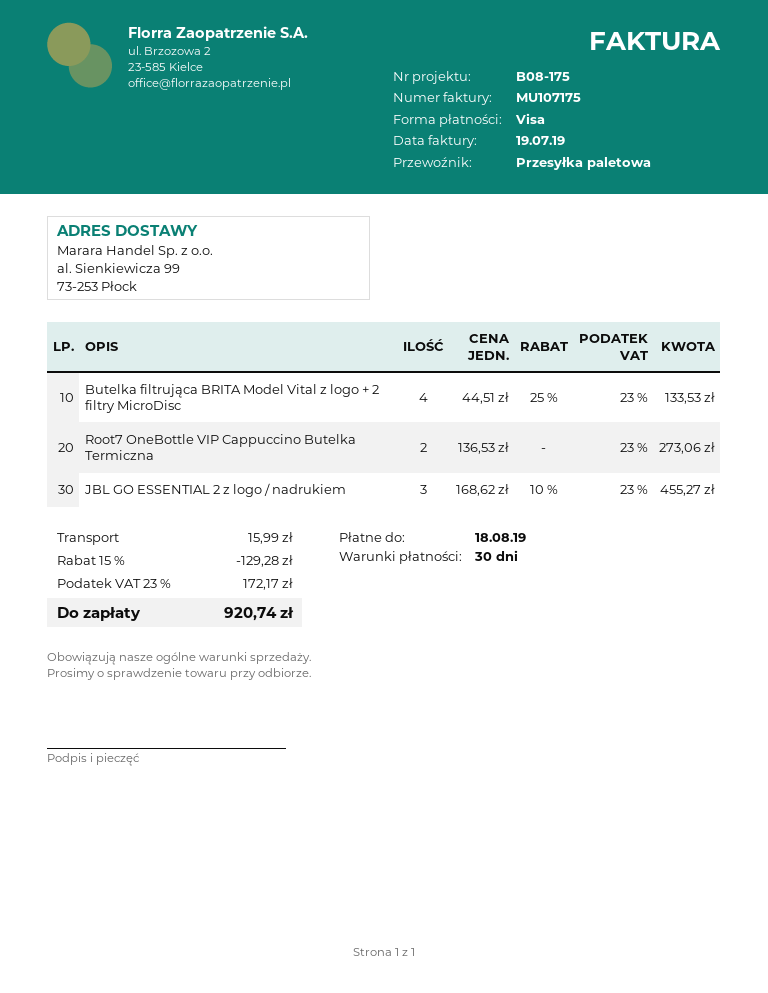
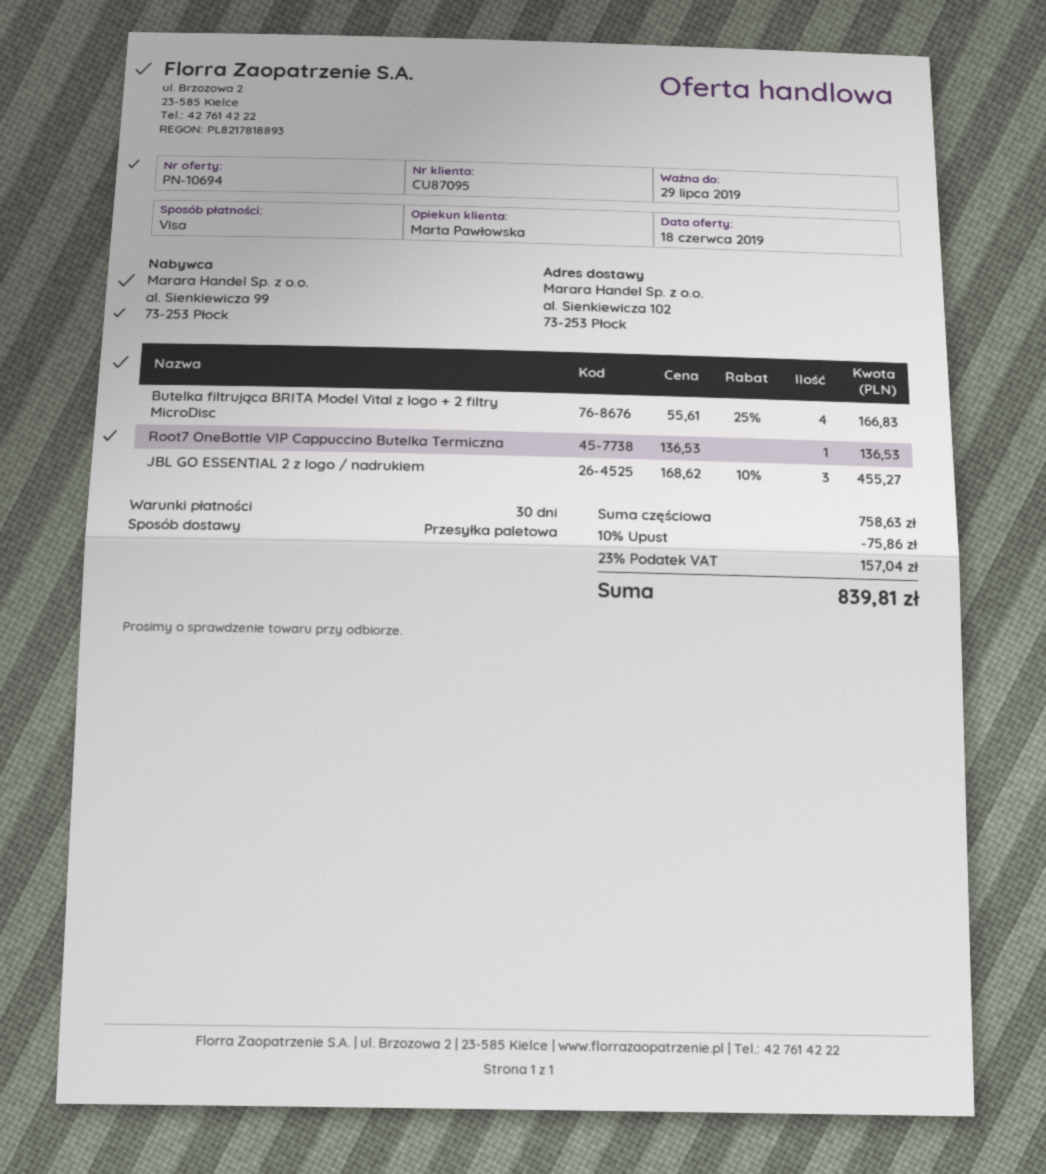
ship to: al. Sienkiewicza 99, 73-253 Płock -> al. Sienkiewicza 102, 73-253 Płock
Butelka filtrująca BRITA Model Vital z logo + 2 filtry MicroDisc: 4 x 44.51 - 25% = 133.53 -> 4 x 55.61 - 25% = 166.83
Root7 OneBottle VIP Cappuccino Butelka Termiczna: 2 x 136.53 = 273.06 -> 1 x 136.53 = 136.53
discount: 15% = 129.28 -> 10% = 75.86
shipping: 15.99 -> none
tax: 23% = 172.17 -> 23% = 157.04
total: 920.74 -> 839.81

